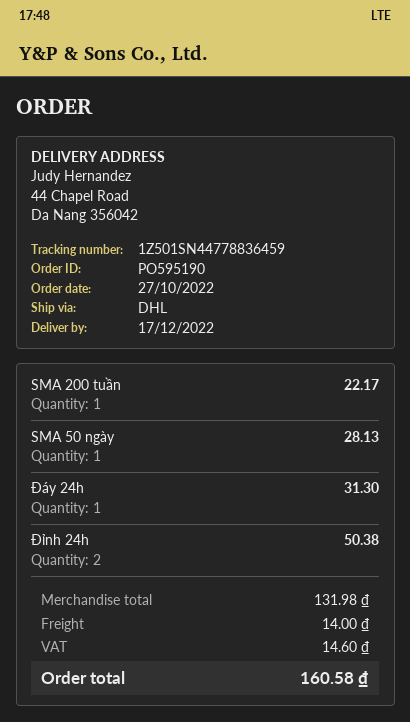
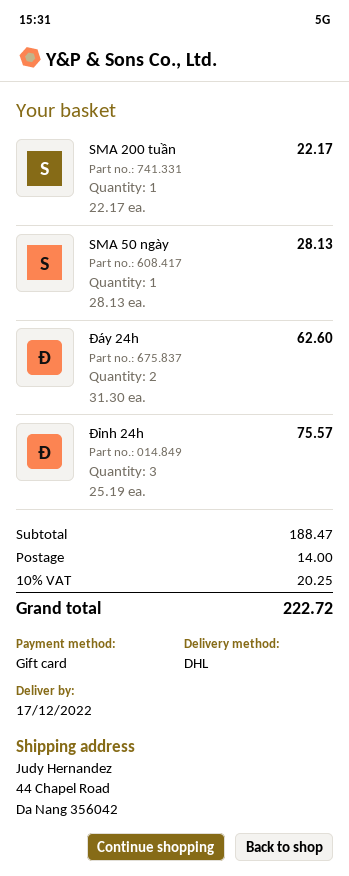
Đáy 24h: 1 for 31.30 -> 2 for 62.60
Đỉnh 24h: 2 for 50.38 -> 3 for 75.57
subtotal: 131.98 -> 188.47
tax: 14.60 -> 20.25
total: 160.58 -> 222.72

